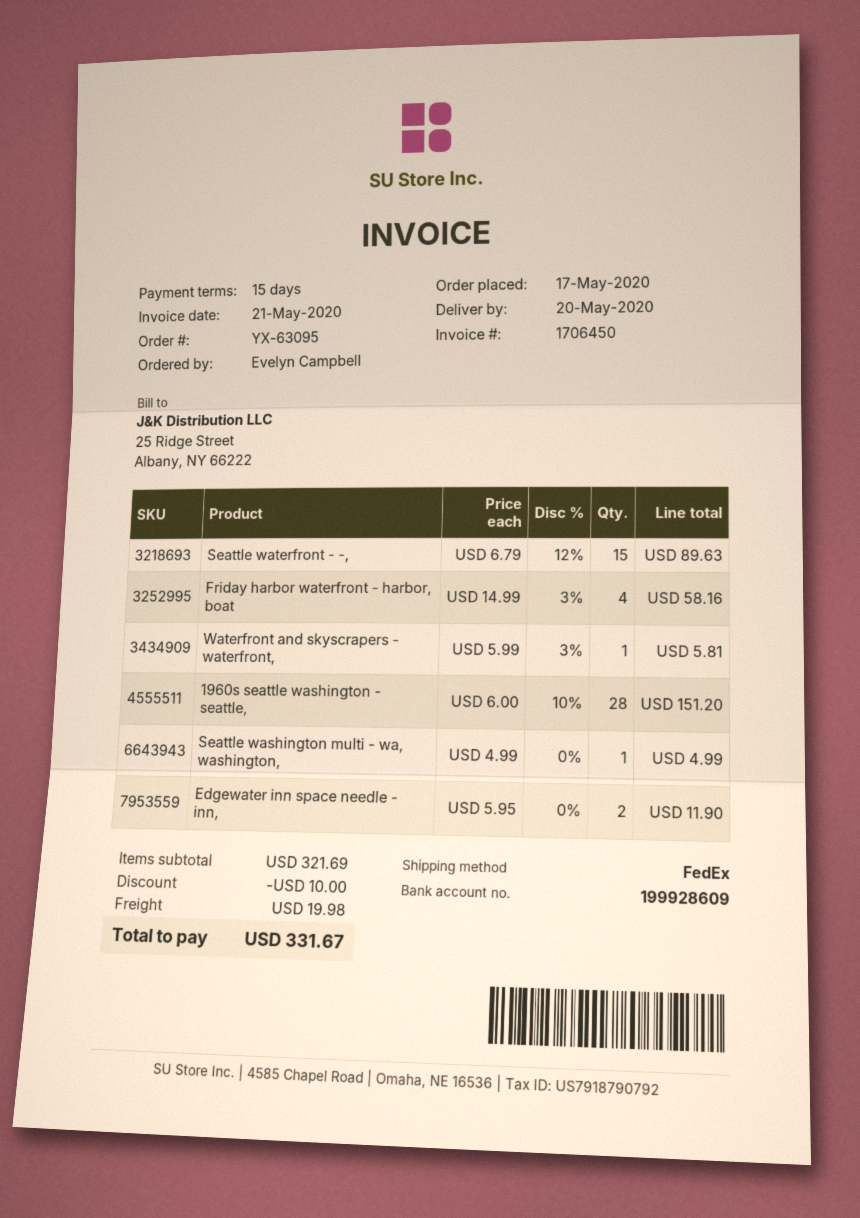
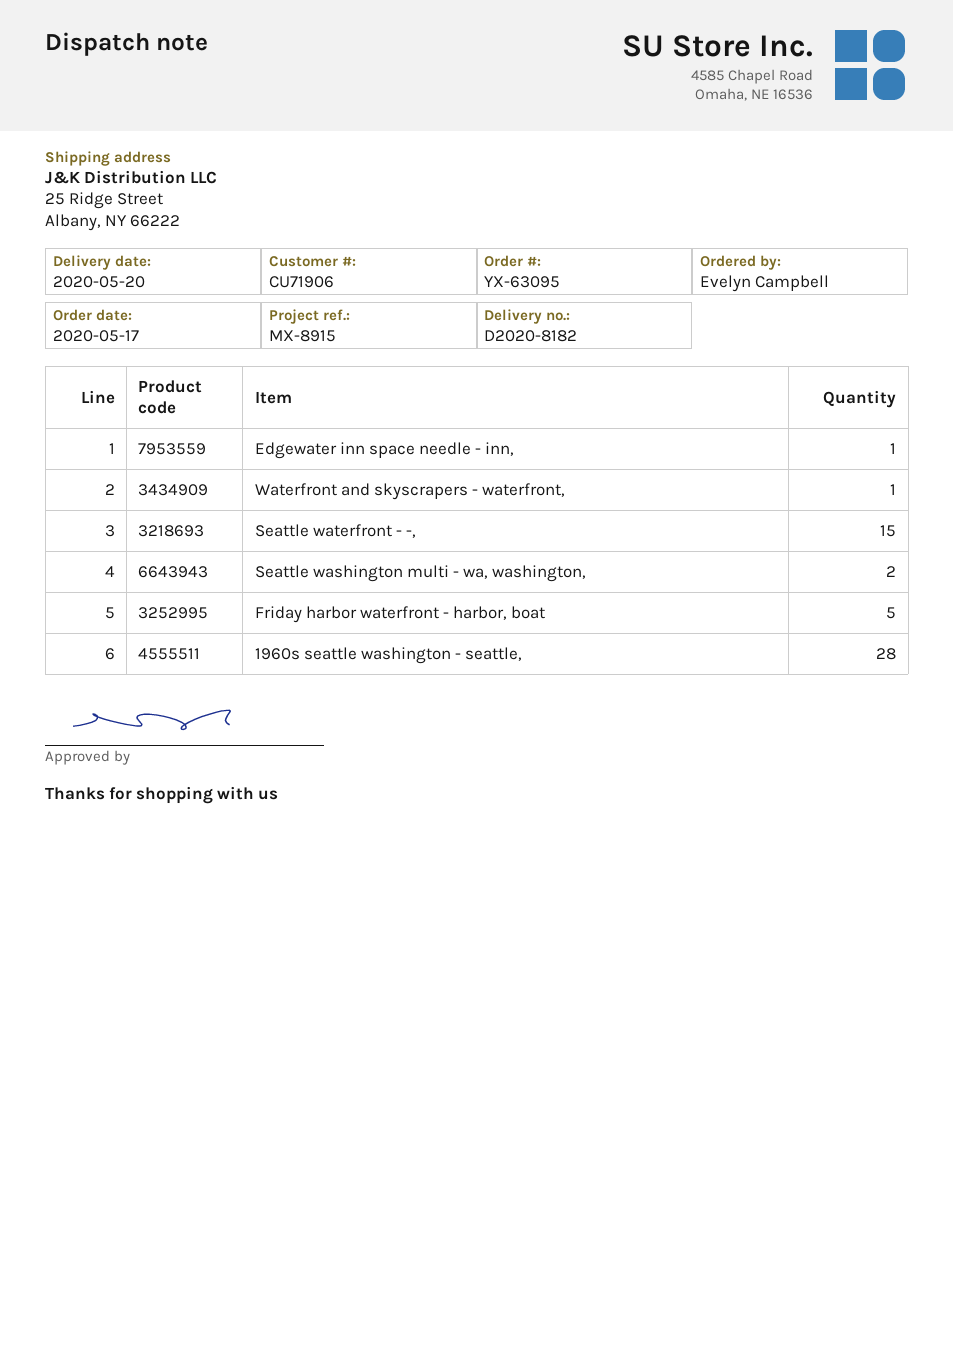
Friday harbor waterfront - harbor, boat: 4 -> 5
Seattle washington multi - wa, washington,: 1 -> 2
Edgewater inn space needle - inn,: 2 -> 1

